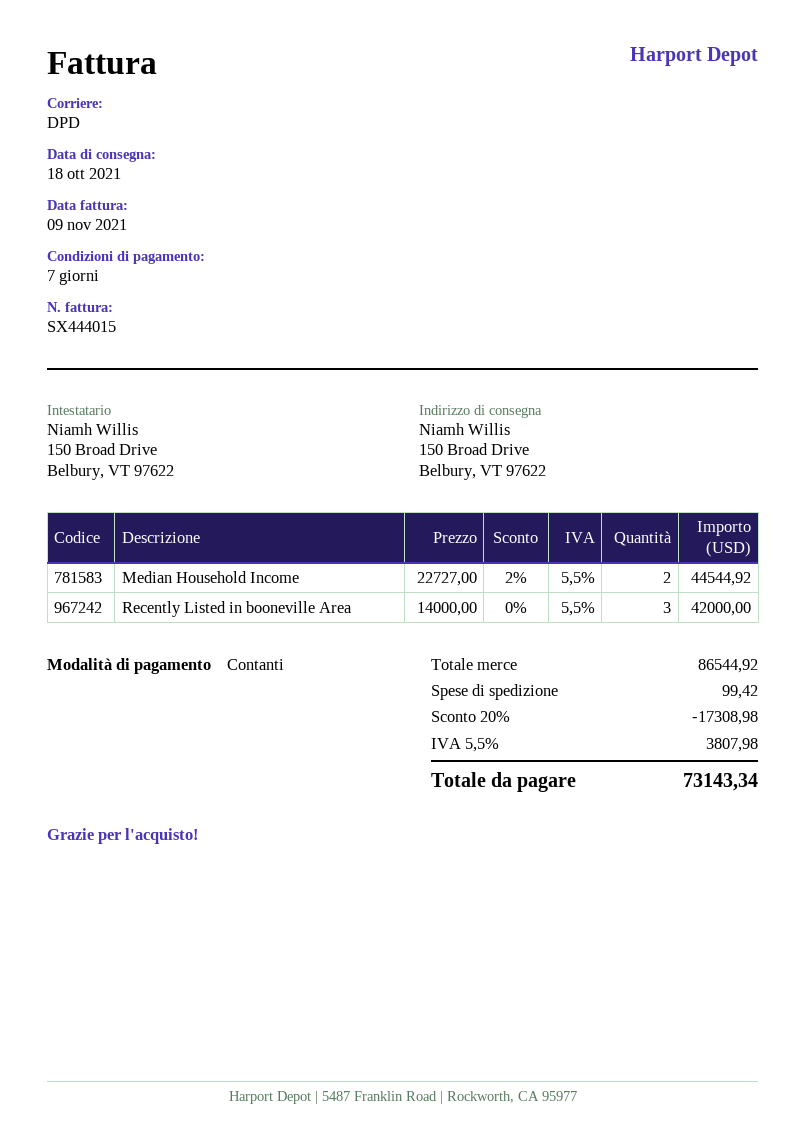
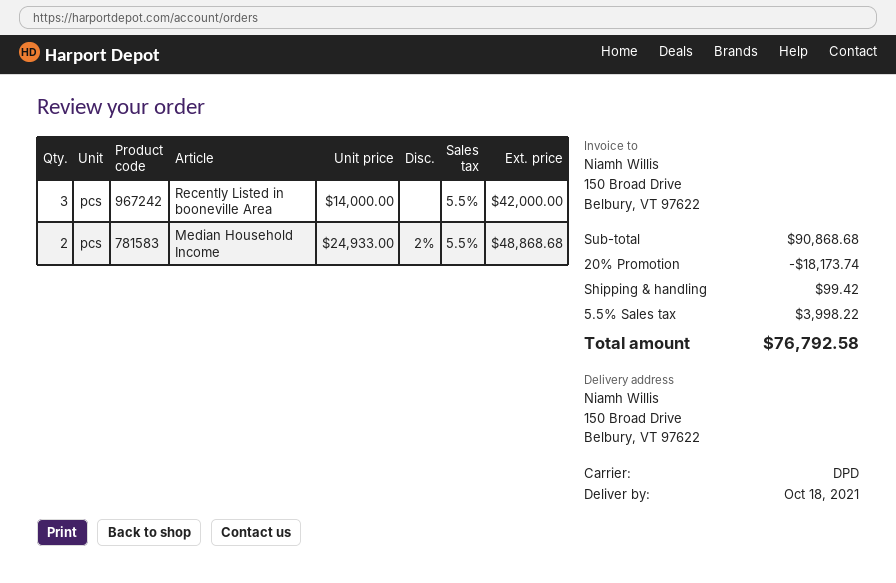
Median Household Income: 2 x 22727.00 - 2% = 44544.92 -> 2 x 24933.00 - 2% = 48868.68
subtotal: 86544.92 -> 90868.68
discount: 20% = 17308.98 -> 20% = 18173.74
tax: 5.5% = 3807.98 -> 5.5% = 3998.22
total: 73143.34 -> 76792.58

